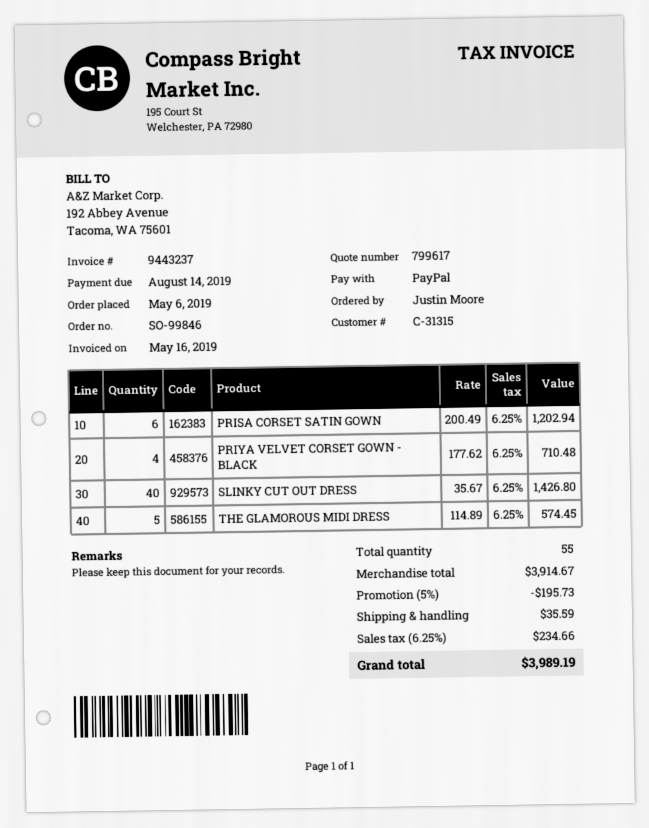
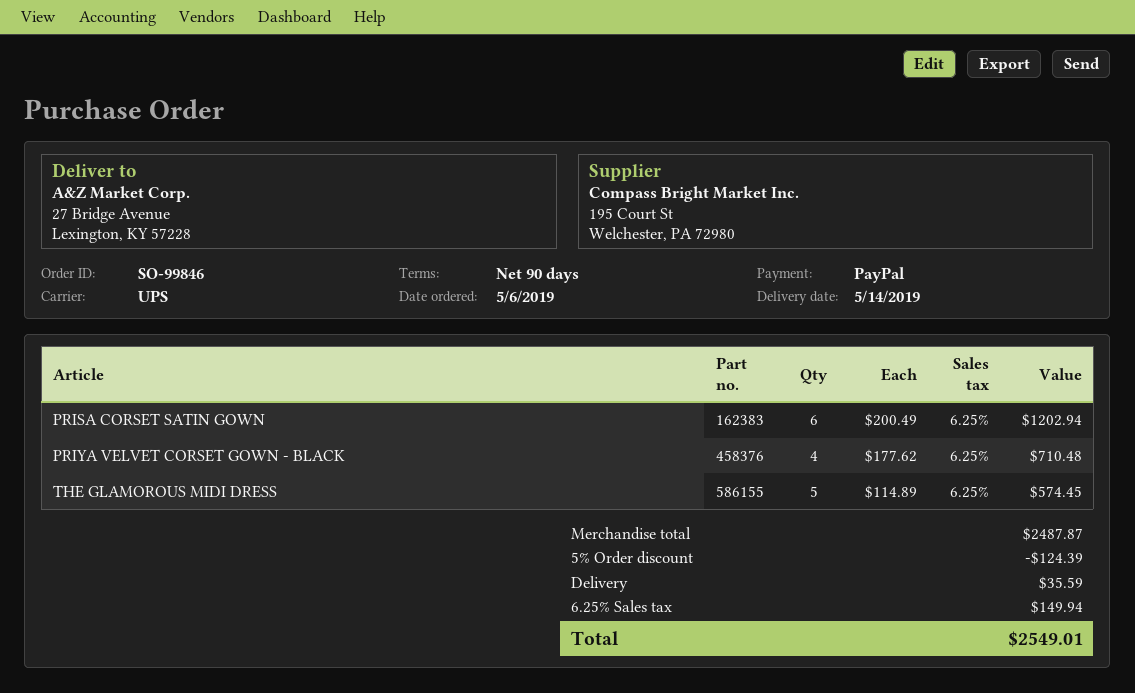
SLINKY CUT OUT DRESS: 40 x 35.67 = 1426.80 -> none
subtotal: 3914.67 -> 2487.87
discount: 5% = 195.73 -> 5% = 124.39
tax: 6.25% = 234.66 -> 6.25% = 149.94
total: 3989.19 -> 2549.01

